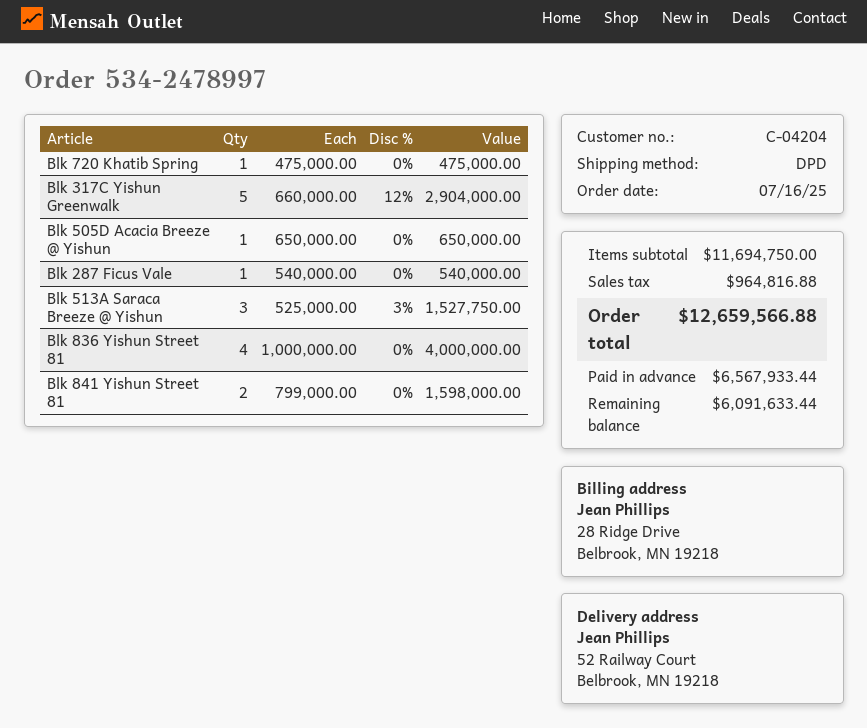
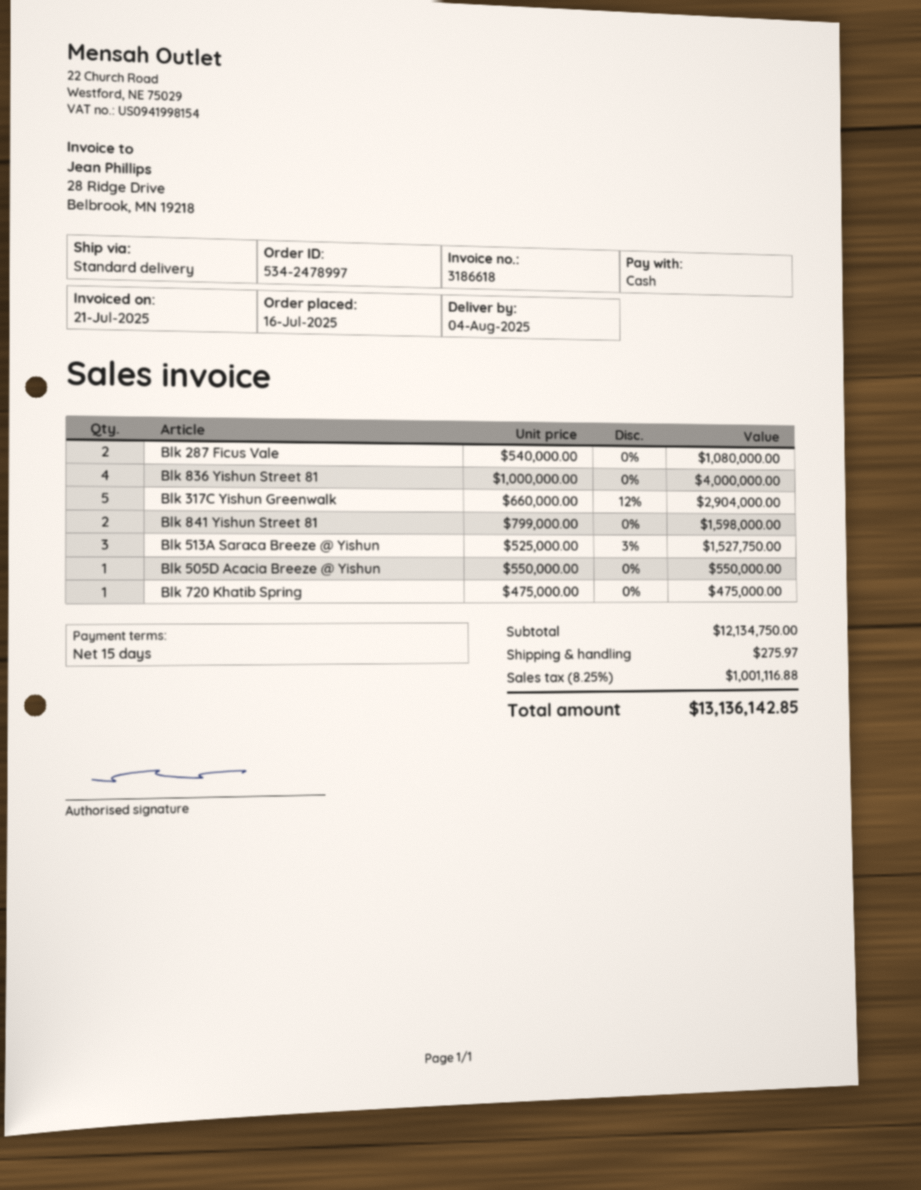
shipping method: DPD -> standard
Blk 505D Acacia Breeze @ Yishun: 1 x 650000.00 = 650000.00 -> 1 x 550000.00 = 550000.00
Blk 287 Ficus Vale: 1 x 540000.00 = 540000.00 -> 2 x 540000.00 = 1080000.00
subtotal: 11694750.00 -> 12134750.00
shipping: none -> 275.97
tax: 964816.88 -> 1001116.88
total: 12659566.88 -> 13136142.85

